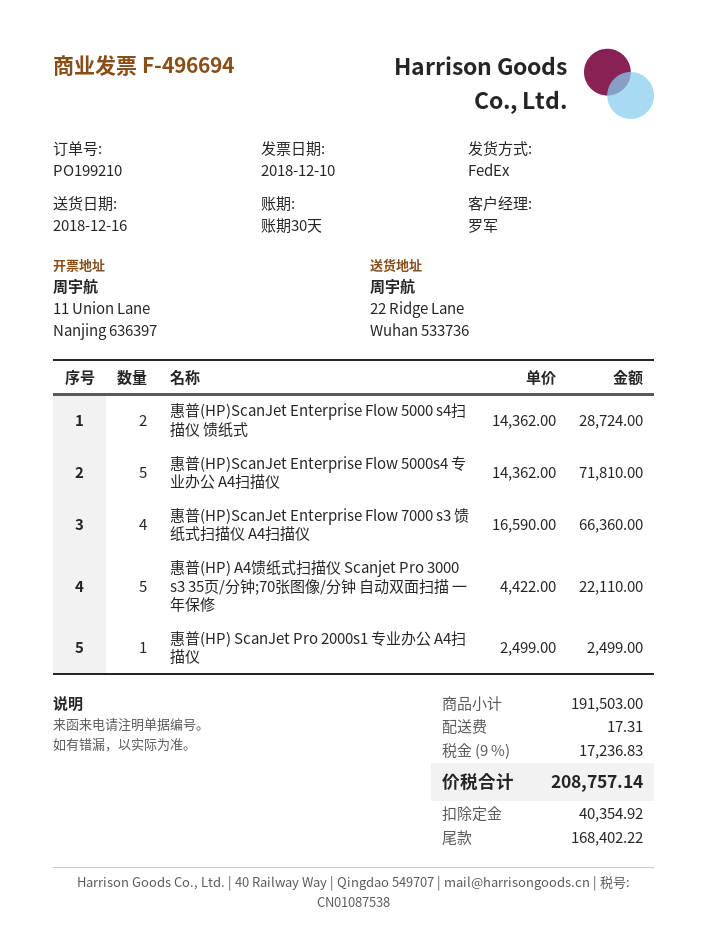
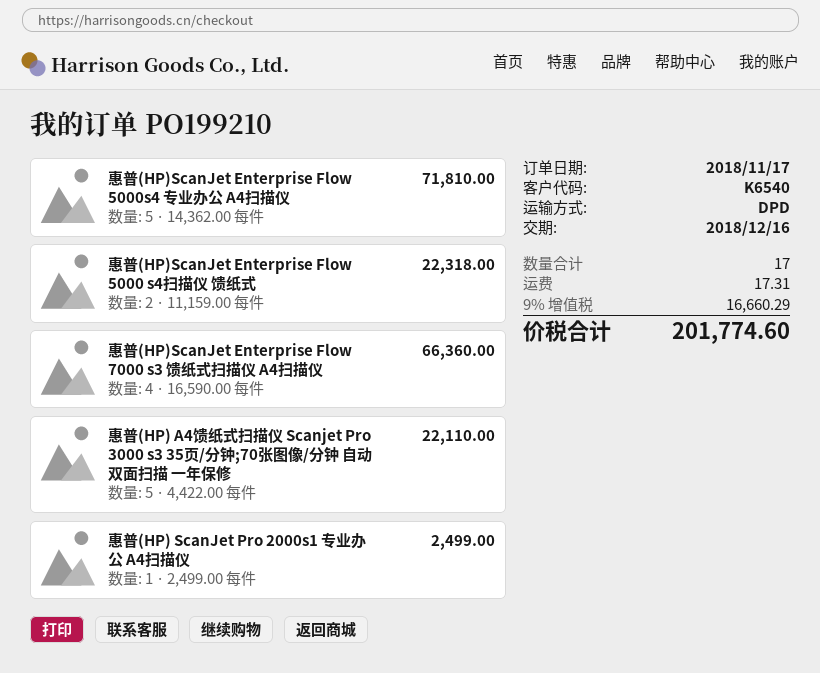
shipping method: FedEx -> DPD
惠普(HP)ScanJet Enterprise Flow 5000 s4扫描仪 馈纸式: 2 x 14362.00 = 28724.00 -> 2 x 11159.00 = 22318.00
tax: 9% = 17236.83 -> 9% = 16660.29
total: 208757.14 -> 201774.60

